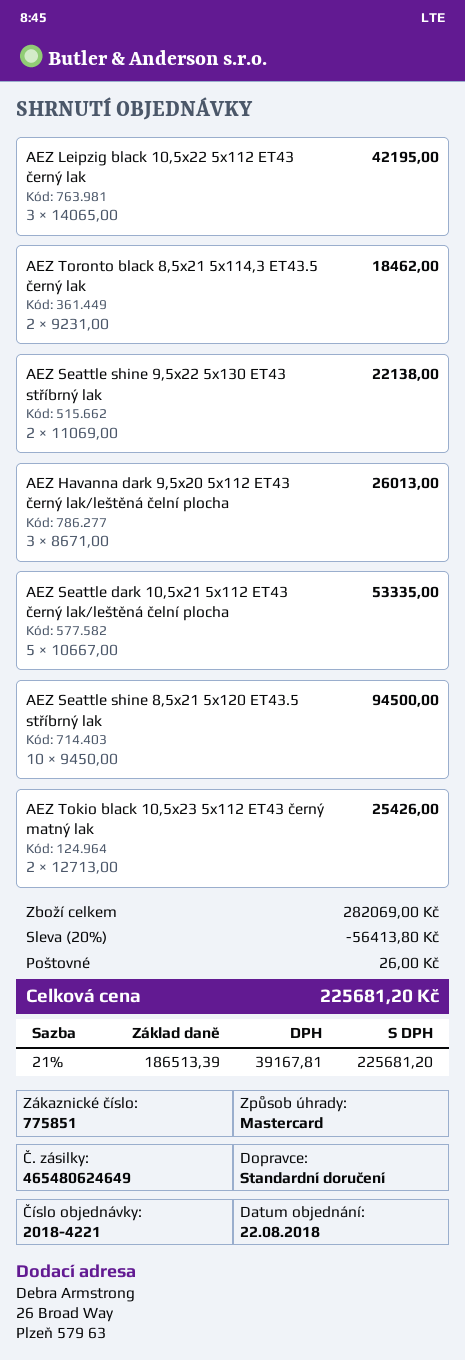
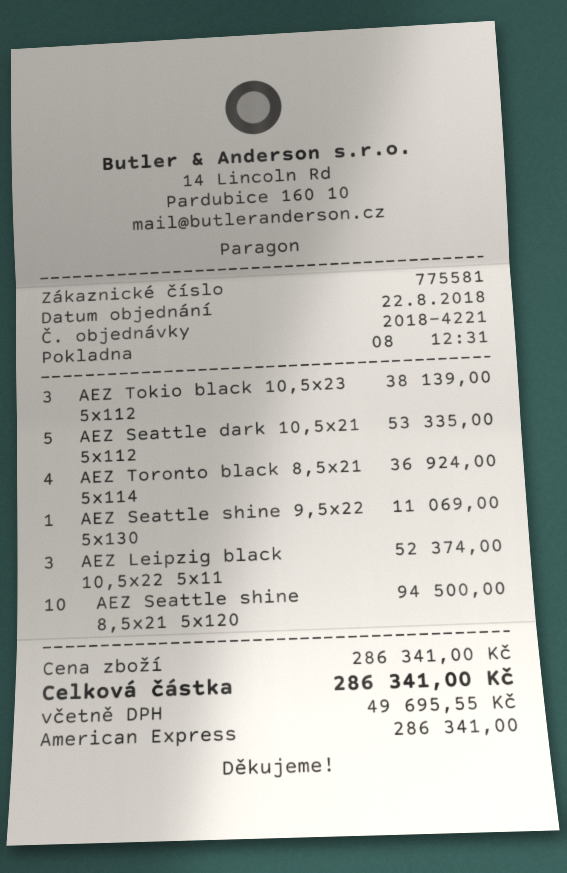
customer number: 775851 -> 775581
payment method: Mastercard -> American Express
AEZ Leipzig black 10,5x22 5x112 ET43 černý lak: 3 for 42195.00 -> 3 for 52374.00
AEZ Toronto black 8,5x21 5x114,3 ET43.5 černý lak: 2 for 18462.00 -> 4 for 36924.00
AEZ Seattle shine 9,5x22 5x130 ET43 stříbrný lak: 2 for 22138.00 -> 1 for 11069.00
AEZ Havanna dark 9,5x20 5x112 ET43 černý lak/leštěná čelní plocha: 3 for 26013.00 -> none
AEZ Tokio black 10,5x23 5x112 ET43 černý matný lak: 2 for 25426.00 -> 3 for 38139.00
subtotal: 282069.00 -> 286341.00
discount: 20% = 56413.80 -> none
shipping: 26.00 -> none
tax: 39167.81 -> 49695.55
total: 225681.20 -> 286341.00

